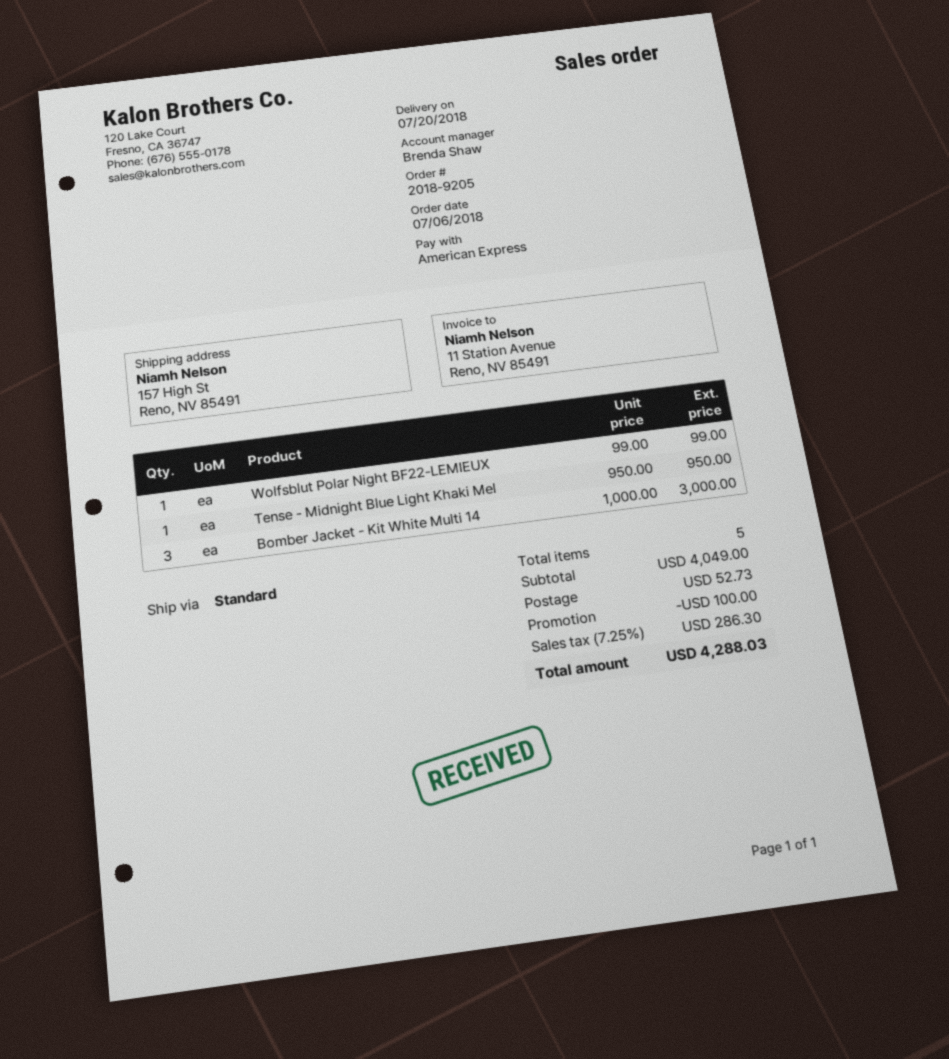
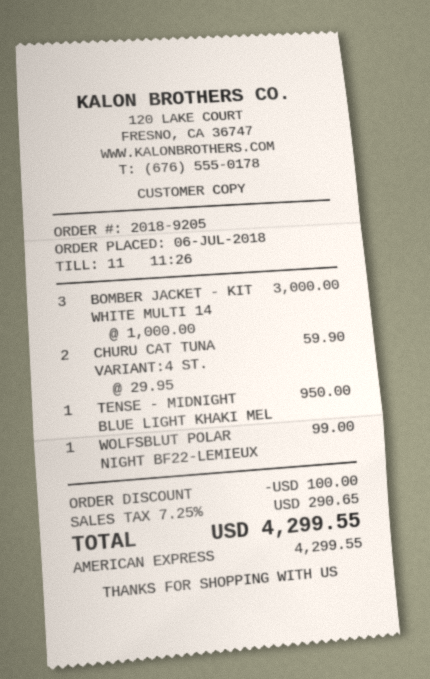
CHURU CAT TUNA VARIANT:4 ST.: none -> 2 x 29.95 = 59.90
shipping: 52.73 -> none
tax: 7.25% = 286.30 -> 7.25% = 290.65
total: 4288.03 -> 4299.55

